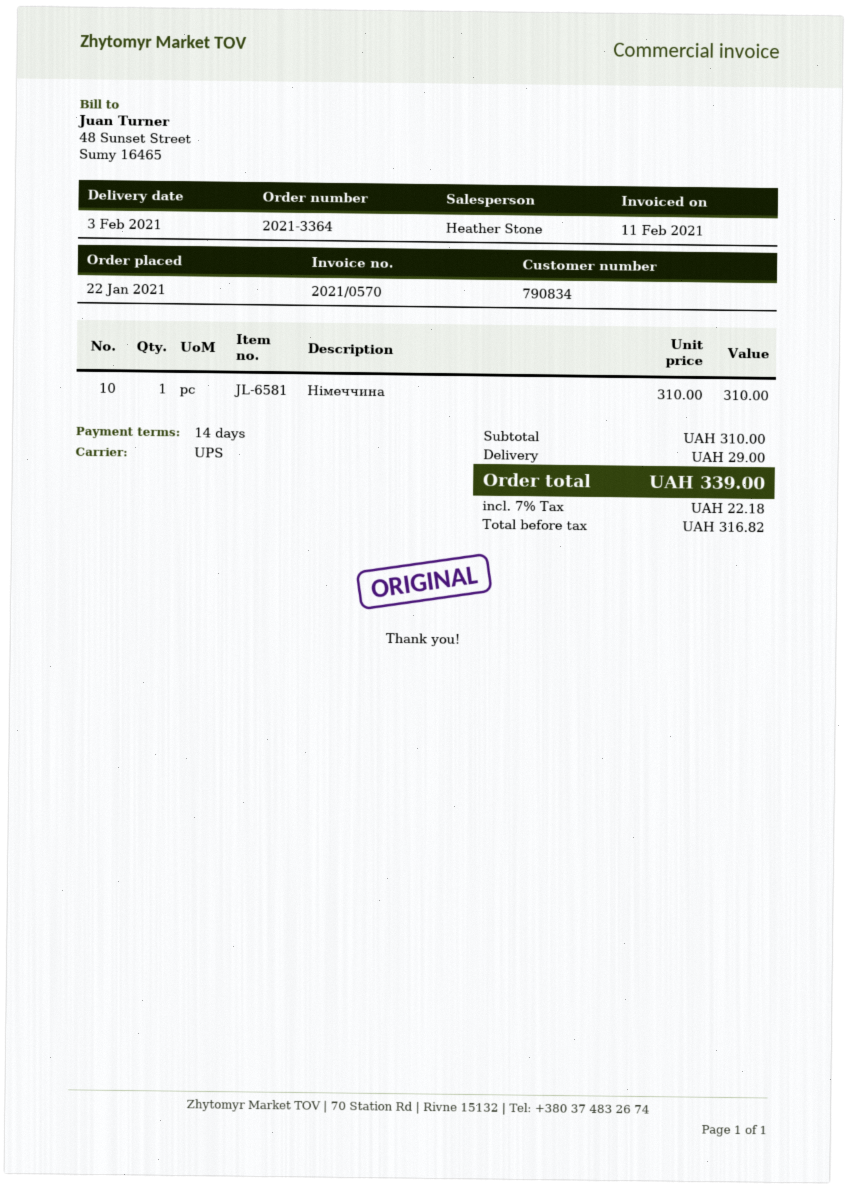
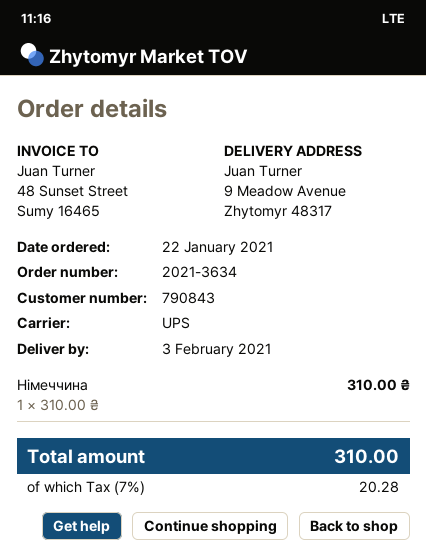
order number: 2021-3364 -> 2021-3634
customer number: 790834 -> 790843
shipping: 29.00 -> none
tax: 7% = 22.18 -> 7% = 20.28
total: 339.00 -> 310.00

